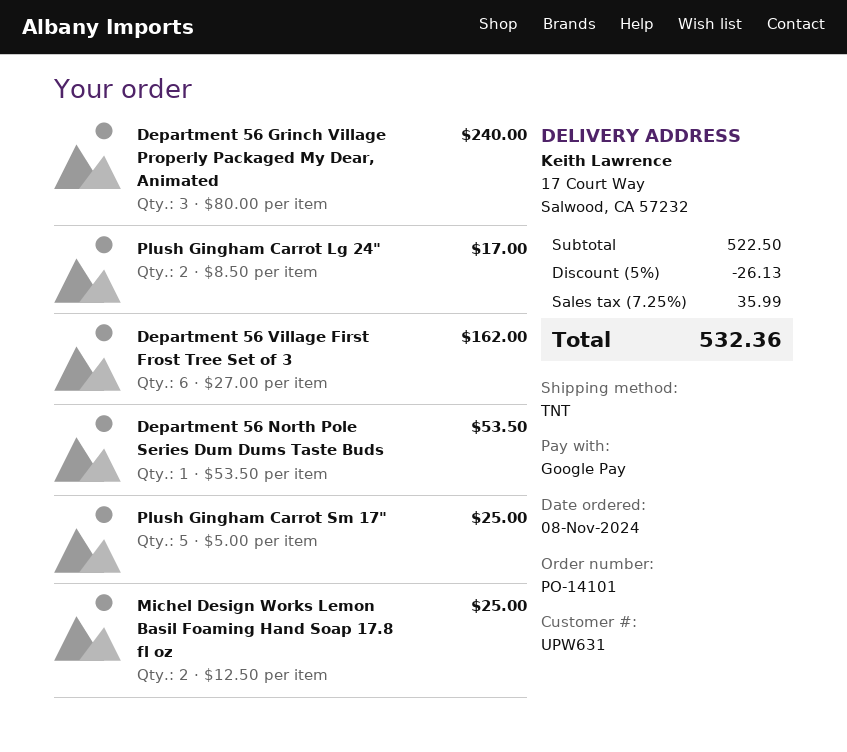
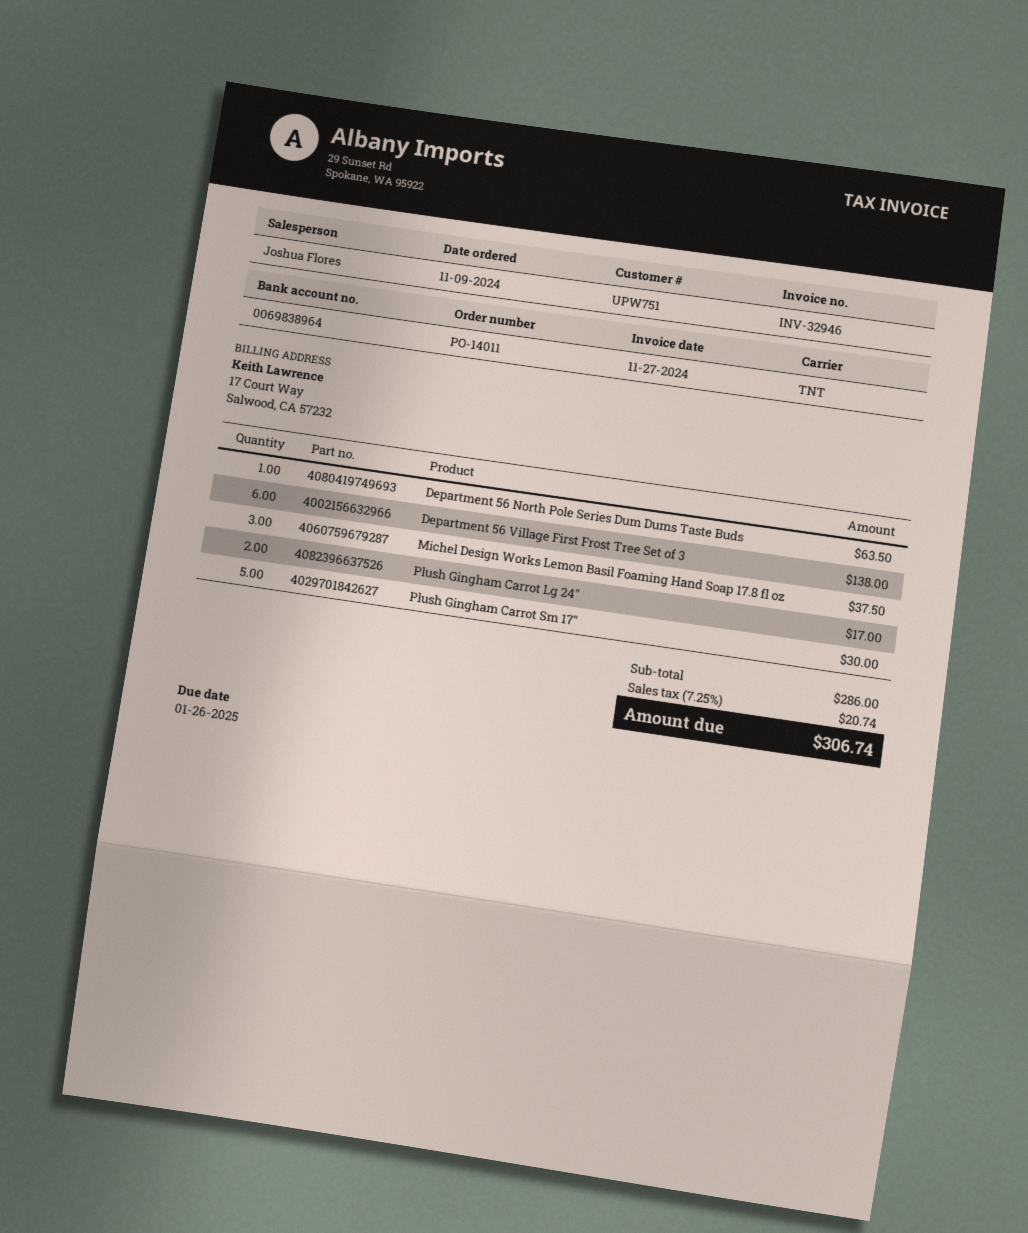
order number: PO-14101 -> PO-14011
order date: 2024-11-08 -> 2024-11-09
customer number: UPW631 -> UPW751
Department 56 Grinch Village Properly Packaged My Dear, Animated: 3 for 240.00 -> none
Department 56 Village First Frost Tree Set of 3: 6 for 162.00 -> 6 for 138.00
Department 56 North Pole Series Dum Dums Taste Buds: 1 for 53.50 -> 1 for 63.50
Plush Gingham Carrot Sm 17": 5 for 25.00 -> 5 for 30.00
Michel Design Works Lemon Basil Foaming Hand Soap 17.8 fl oz: 2 for 25.00 -> 3 for 37.50
subtotal: 522.50 -> 286.00
discount: 5% = 26.13 -> none
tax: 7.25% = 35.99 -> 7.25% = 20.74
total: 532.36 -> 306.74

